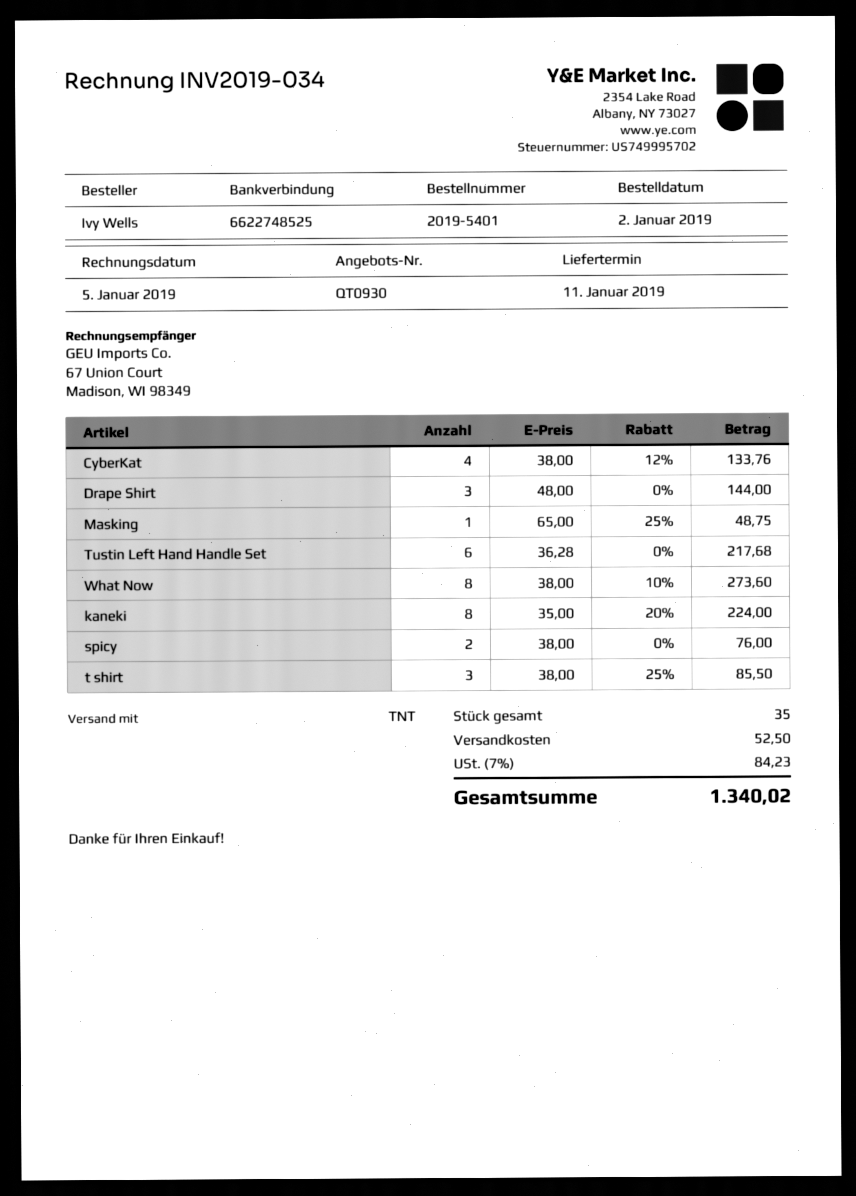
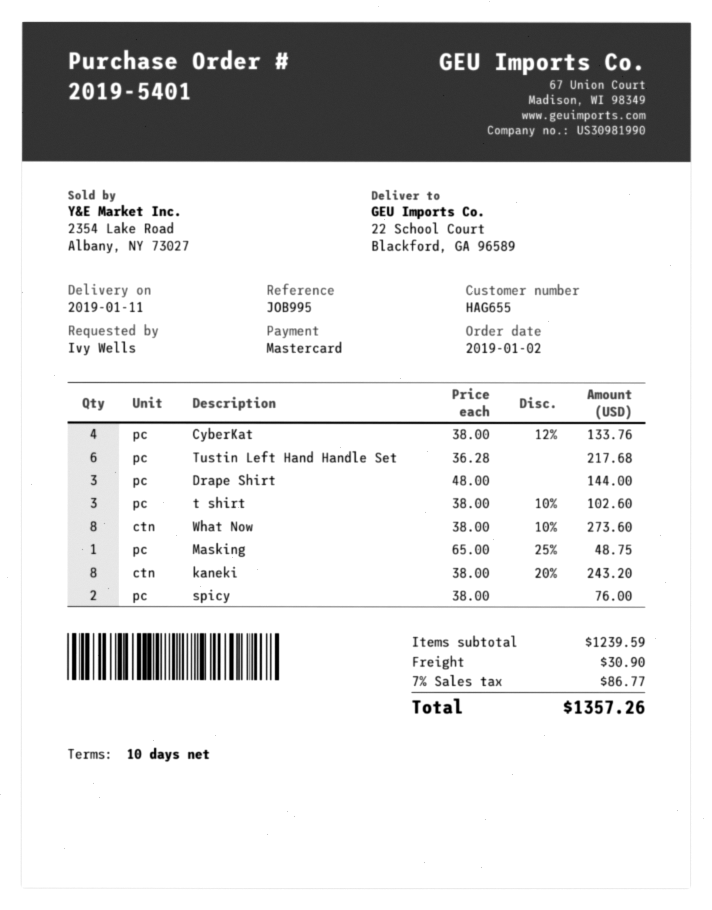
kaneki: 8 x 35.00 - 20% = 224.00 -> 8 x 38.00 - 20% = 243.20
t shirt: 3 x 38.00 - 25% = 85.50 -> 3 x 38.00 - 10% = 102.60
shipping: 52.50 -> 30.90
tax: 7% = 84.23 -> 7% = 86.77
total: 1340.02 -> 1357.26

